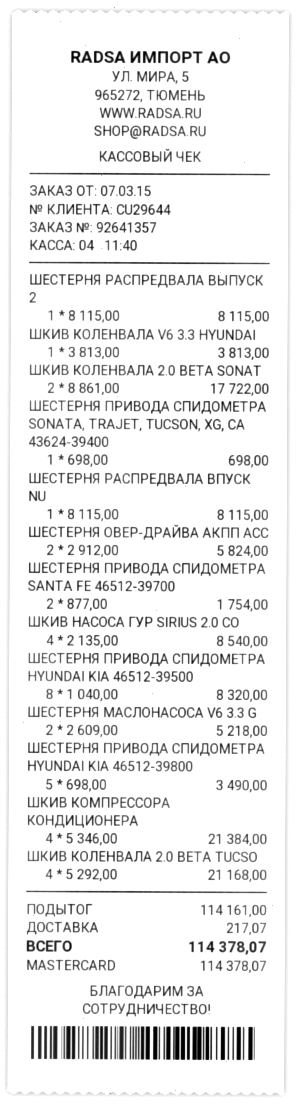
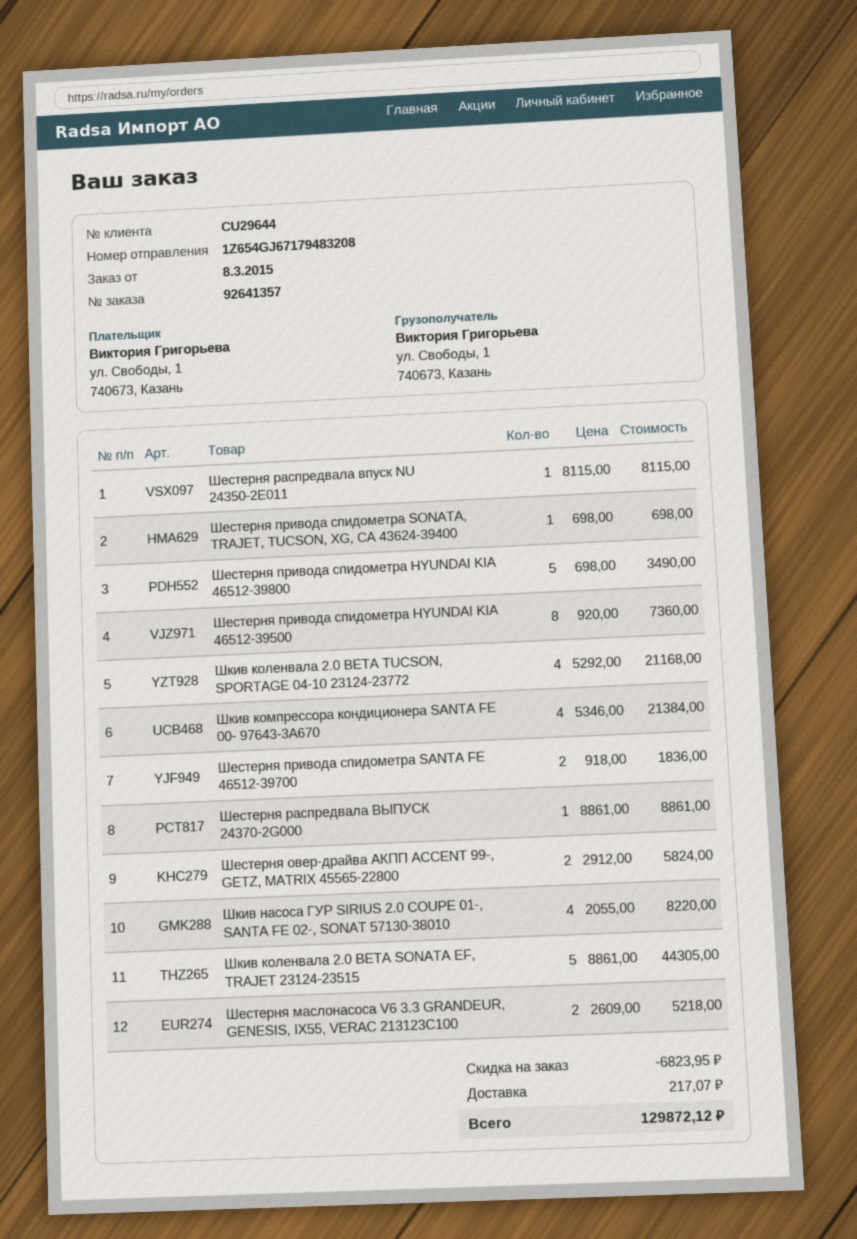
order date: 2015-03-07 -> 2015-03-08
ШЕСТЕРНЯ РАCПРЕДВАЛА ВЫПУСК 2: 1 x 8115.00 = 8115.00 -> 1 x 8861.00 = 8861.00
ШКИВ КОЛЕНВАЛА V6 3.3 HYUNDAI: 1 x 3813.00 = 3813.00 -> none
ШКИВ КОЛЕНВАЛА 2.0 BETA SONAT: 2 x 8861.00 = 17722.00 -> 5 x 8861.00 = 44305.00
ШЕСТЕРНЯ ПРИВОДА СПИДОМЕТРА SANTA FE 46512-39700: 2 x 877.00 = 1754.00 -> 2 x 918.00 = 1836.00
ШКИВ НАСОСА ГУР SIRIUS 2.0 CO: 4 x 2135.00 = 8540.00 -> 4 x 2055.00 = 8220.00
ШЕСТЕРНЯ ПРИВОДА СПИДОМЕТРА HYUNDAI KIA 46512-39500: 8 x 1040.00 = 8320.00 -> 8 x 920.00 = 7360.00
discount: none -> 6823.95
total: 114378.07 -> 129872.12

